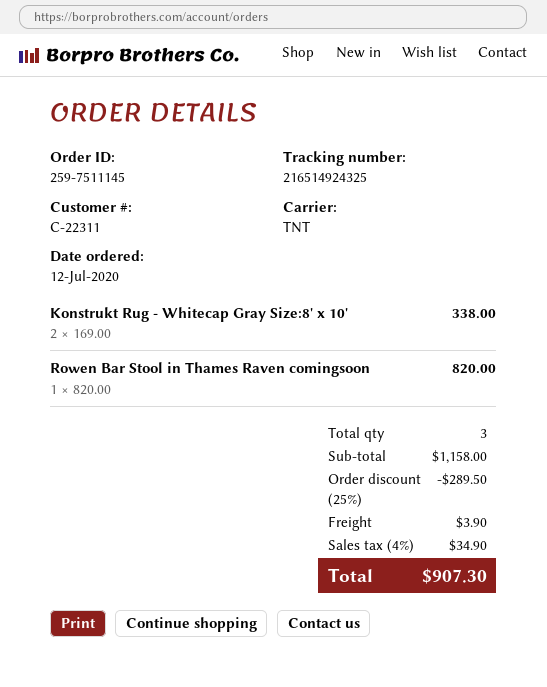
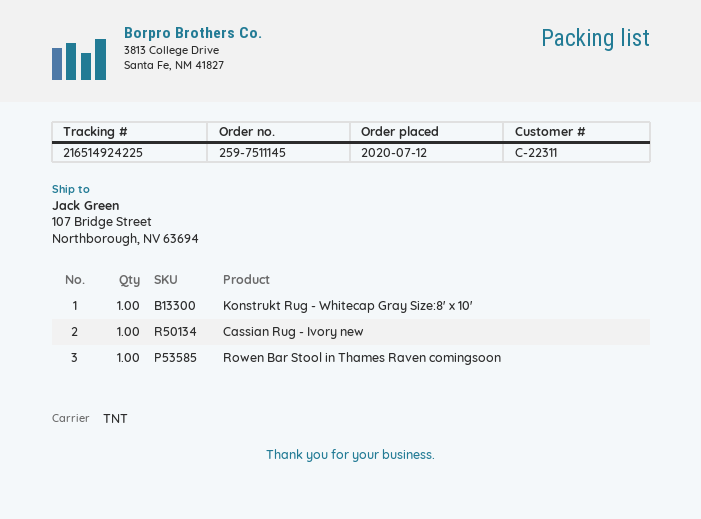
tracking number: 216514924325 -> 216514924225
Konstrukt Rug - Whitecap Gray Size:8' x 10': 2 -> 1
Cassian Rug - Ivory new: none -> 1

